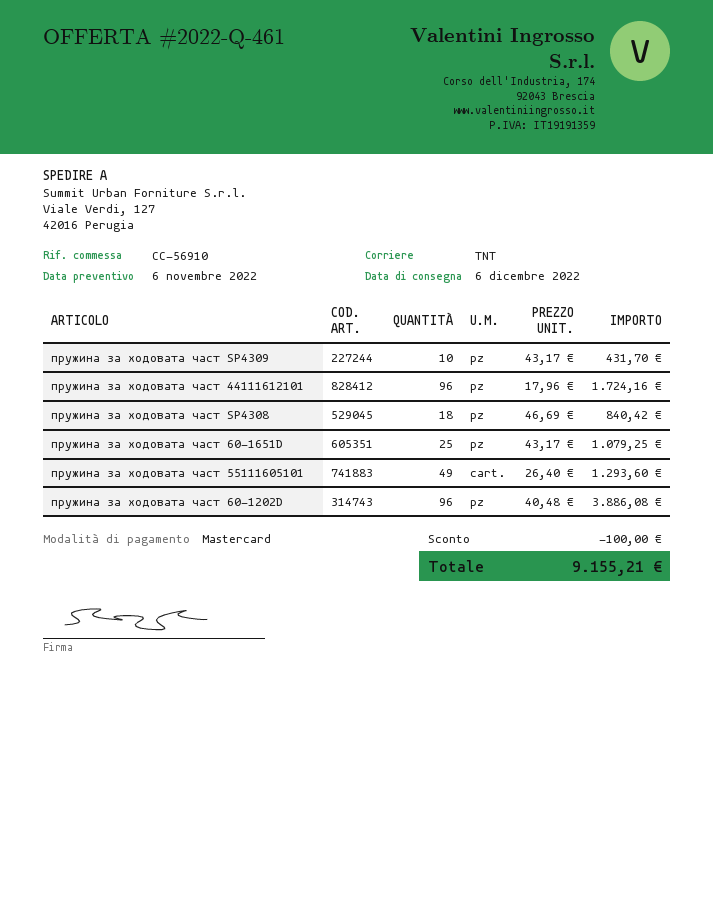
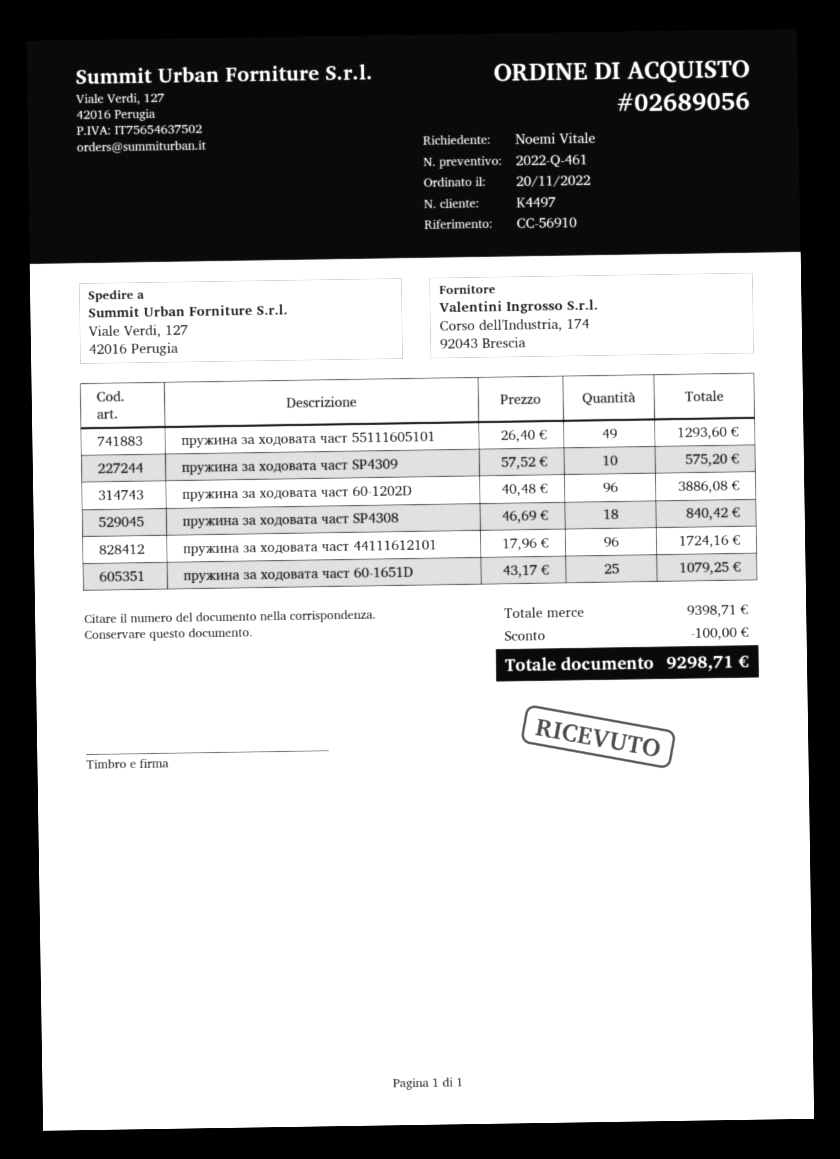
пружина за ходовата част SP4309: 10 x 43.17 = 431.70 -> 10 x 57.52 = 575.20
total: 9155.21 -> 9298.71

